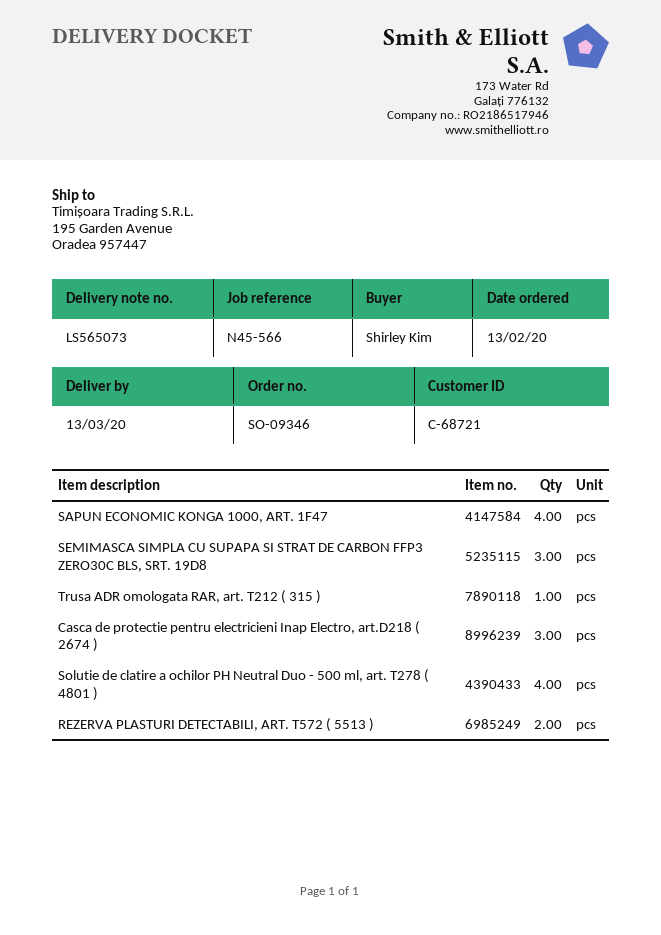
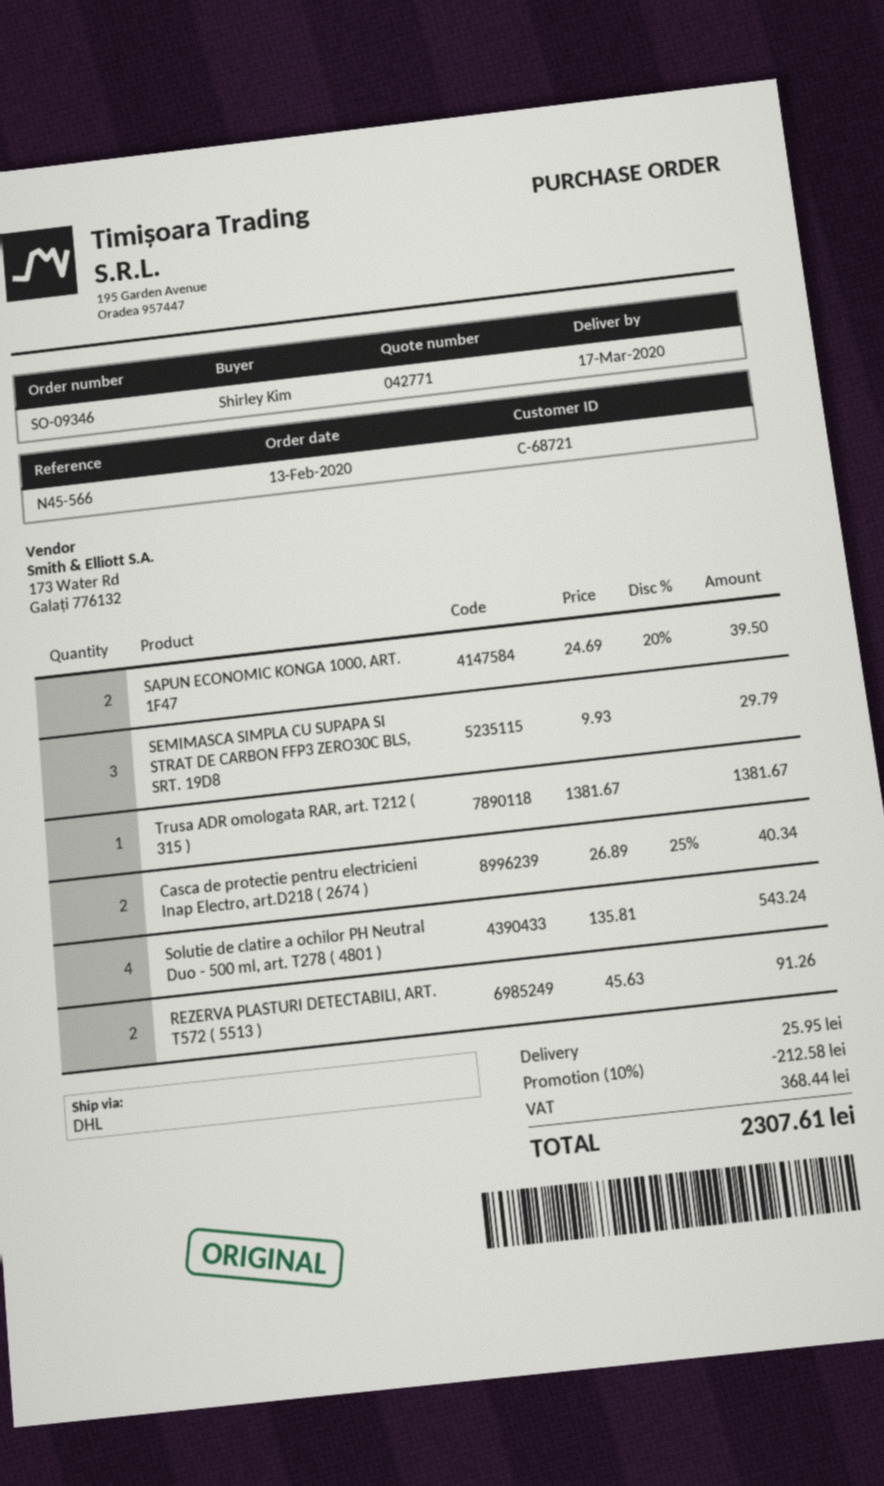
delivery date: 2020-03-13 -> 2020-03-17
SAPUN ECONOMIC KONGA 1000, ART. 1F47: 4 -> 2
Casca de protectie pentru electricieni Inap Electro, art.D218 ( 2674 ): 3 -> 2

